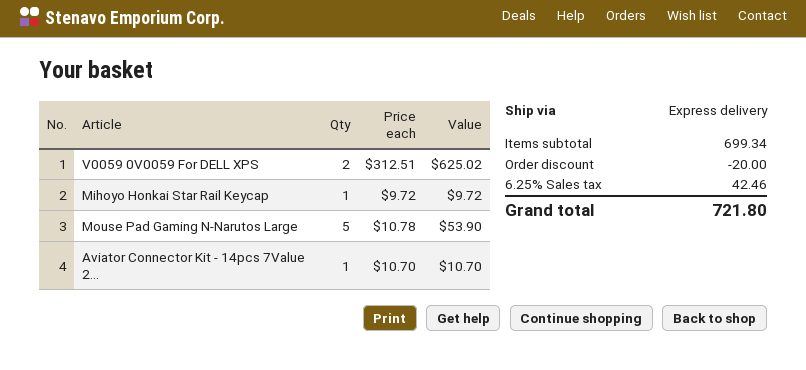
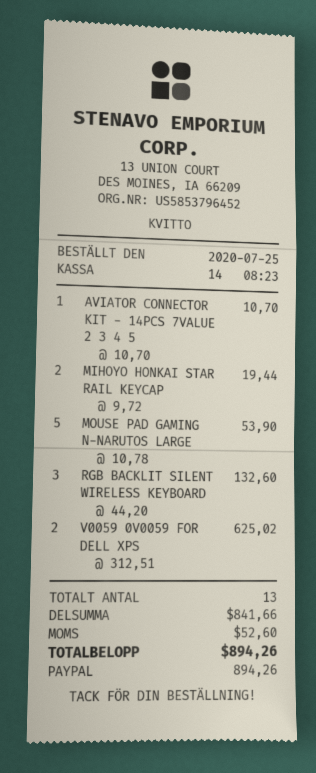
Mihoyo Honkai Star Rail Keycap: 1 x 9.72 = 9.72 -> 2 x 9.72 = 19.44
RGB BACKLIT SILENT WIRELESS KEYBOARD: none -> 3 x 44.20 = 132.60
subtotal: 699.34 -> 841.66
discount: 20.00 -> none
tax: 42.46 -> 52.60
total: 721.80 -> 894.26

